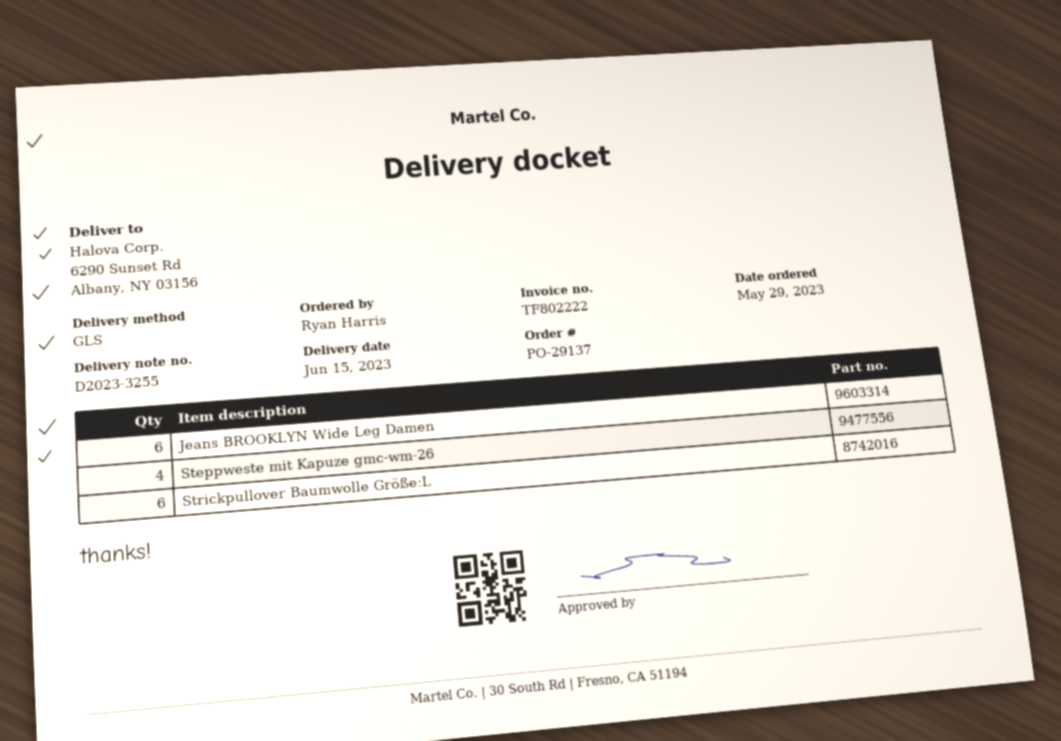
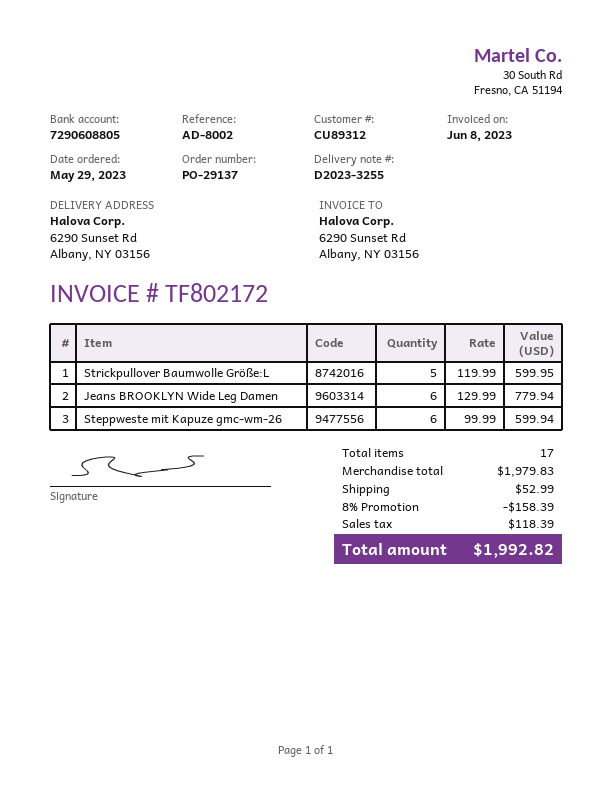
invoice number: TF802222 -> TF802172
Steppweste mit Kapuze gmc-wm-26: 4 -> 6
Strickpullover Baumwolle Größe:L: 6 -> 5

